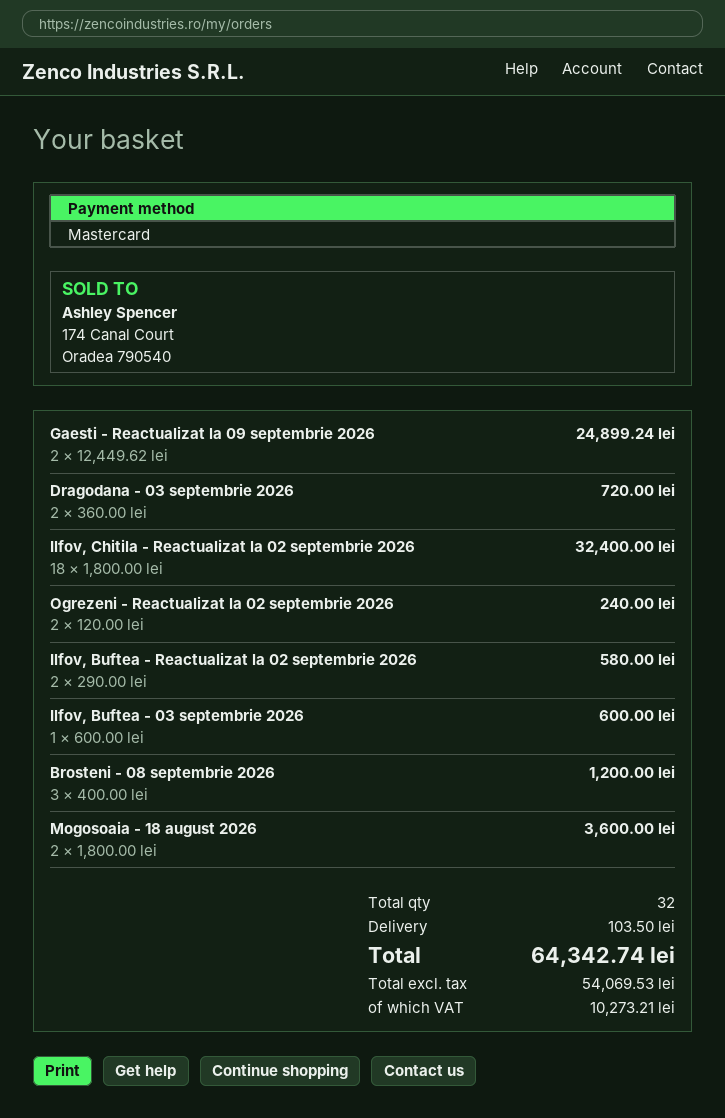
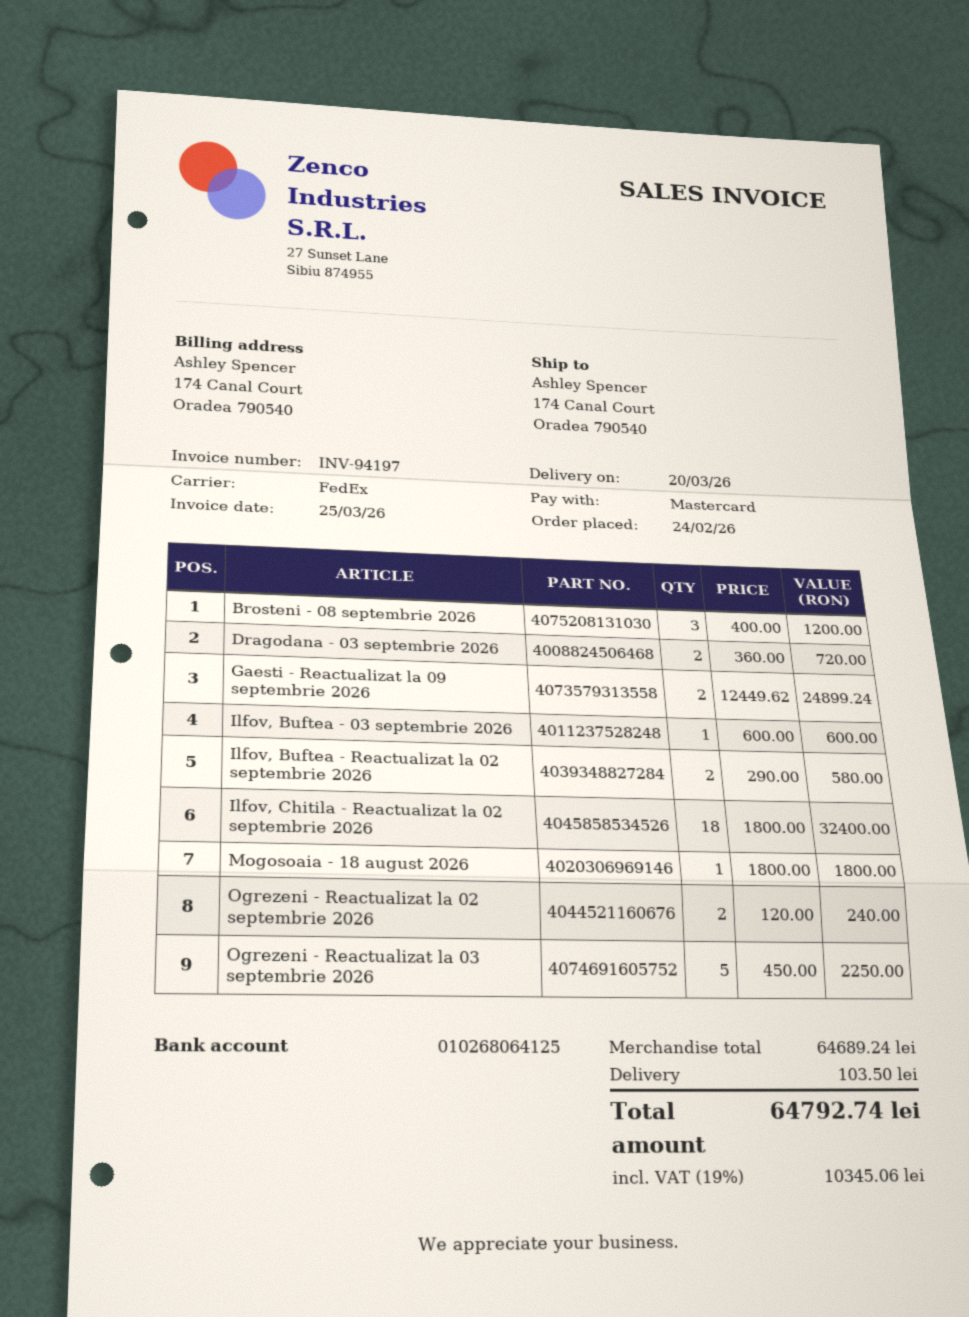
Mogosoaia - 18 august 2026: 2 x 1800.00 = 3600.00 -> 1 x 1800.00 = 1800.00
Ogrezeni - Reactualizat la 03 septembrie 2026: none -> 5 x 450.00 = 2250.00
tax: 10273.21 -> 10345.06
total: 64342.74 -> 64792.74

